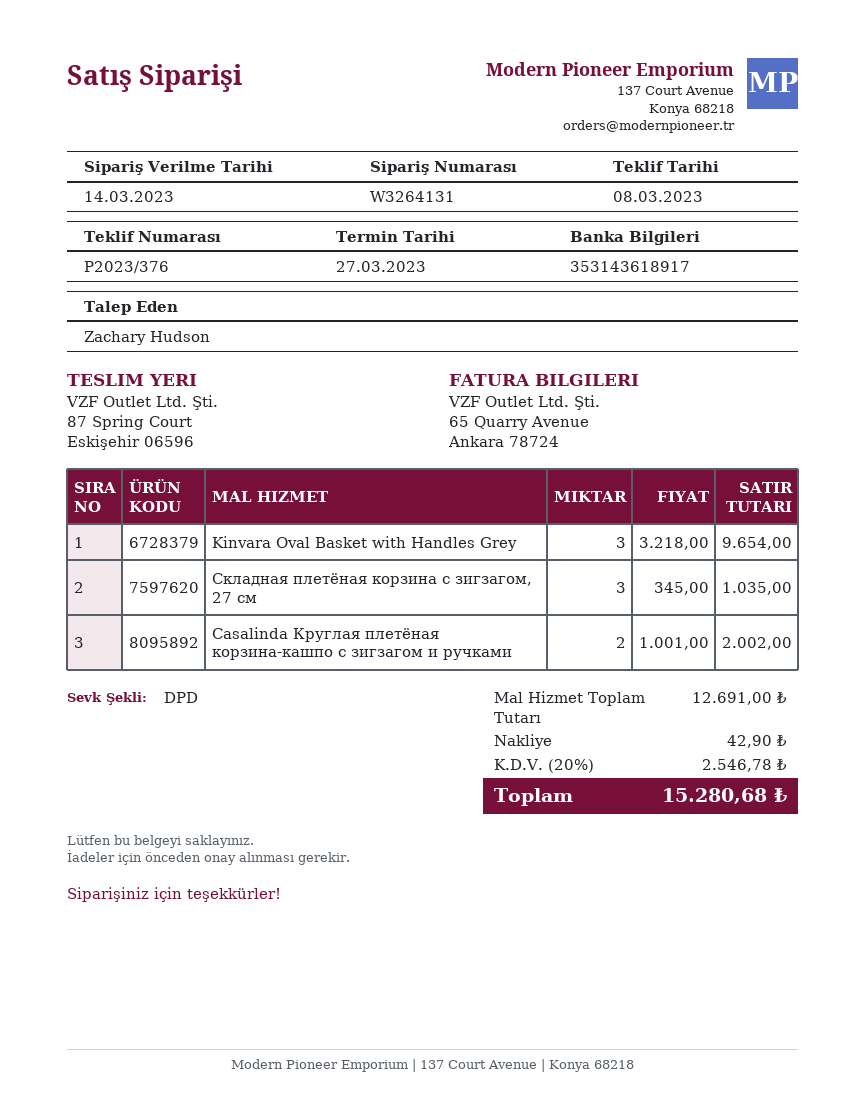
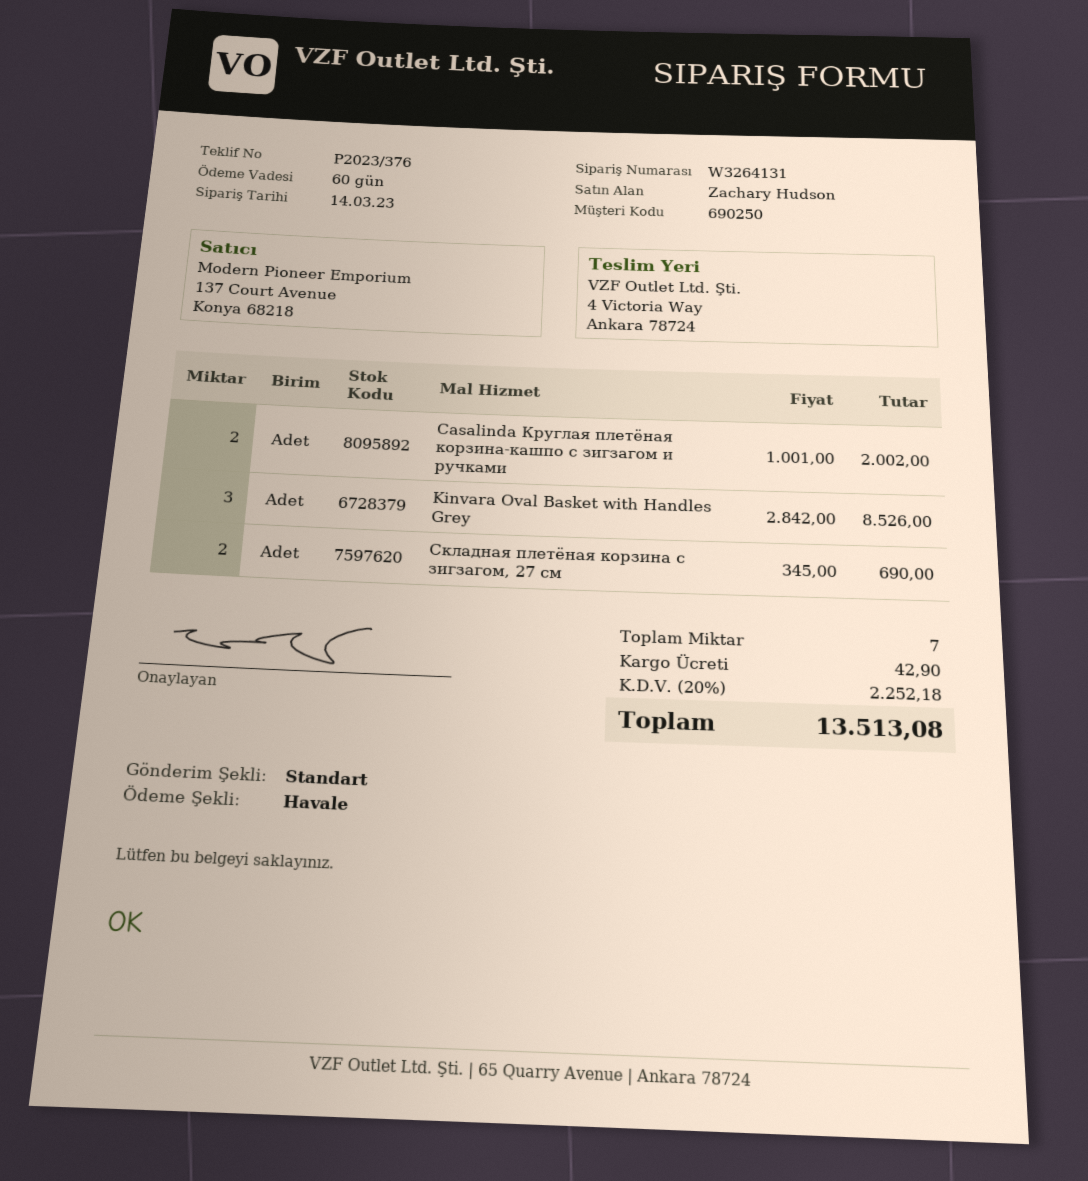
shipping method: DPD -> standard
ship to: 87 Spring Court, Eskişehir 06596 -> 4 Victoria Way, Ankara 78724
Kinvara Oval Basket with Handles Grey: 3 x 3218.00 = 9654.00 -> 3 x 2842.00 = 8526.00
Складная плетёная корзина с зигзагом, 27 см: 3 x 345.00 = 1035.00 -> 2 x 345.00 = 690.00
tax: 20% = 2546.78 -> 20% = 2252.18
total: 15280.68 -> 13513.08

